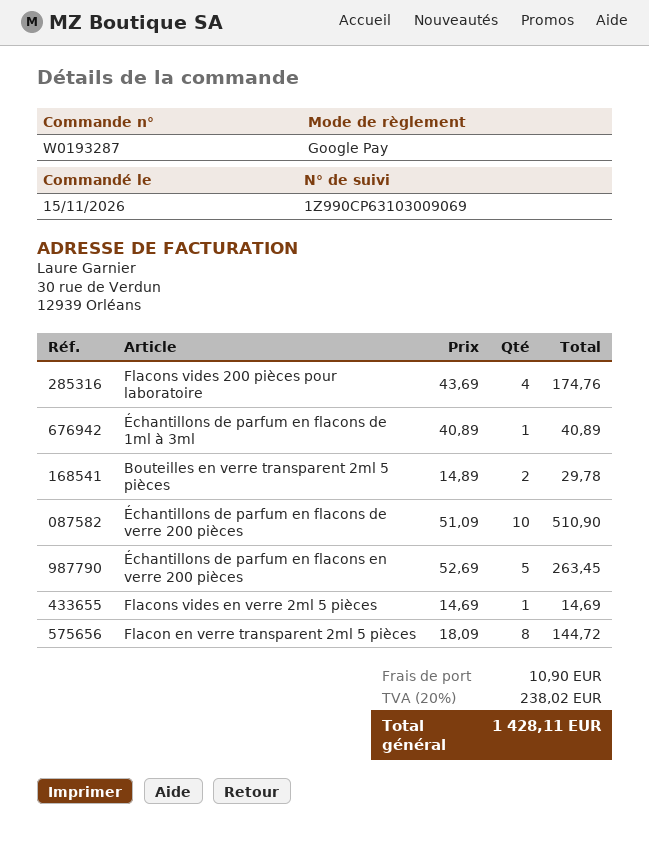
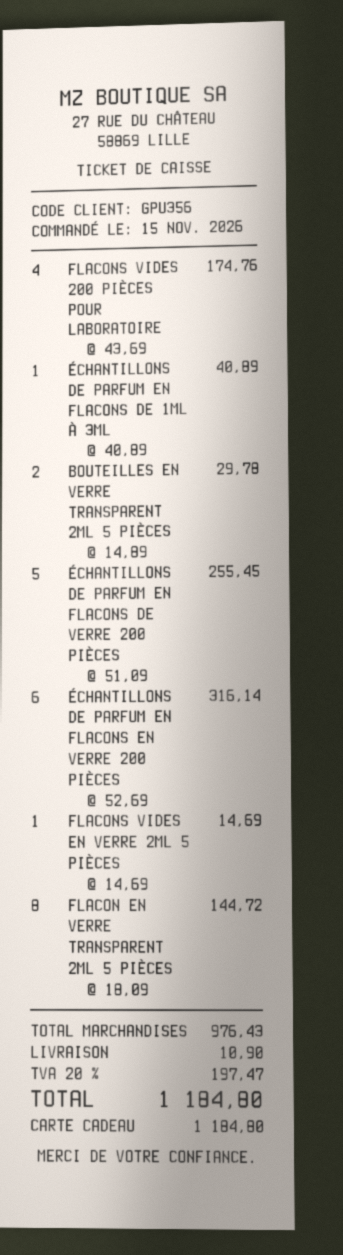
payment method: Google Pay -> gift card
Échantillons de parfum en flacons de verre 200 pièces: 10 x 51.09 = 510.90 -> 5 x 51.09 = 255.45
Échantillons de parfum en flacons en verre 200 pièces: 5 x 52.69 = 263.45 -> 6 x 52.69 = 316.14
tax: 20% = 238.02 -> 20% = 197.47
total: 1428.11 -> 1184.80

